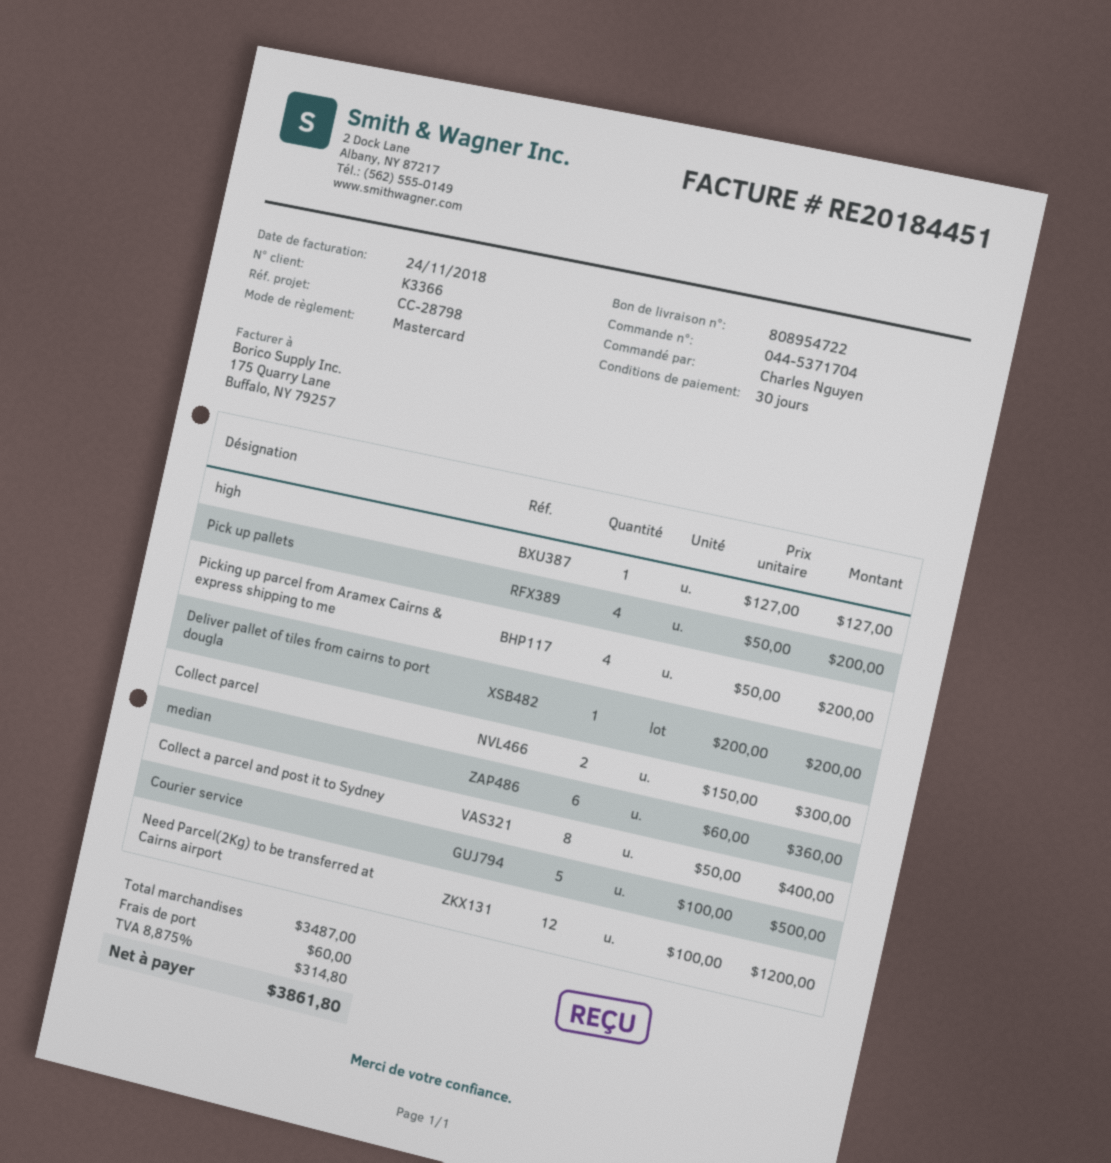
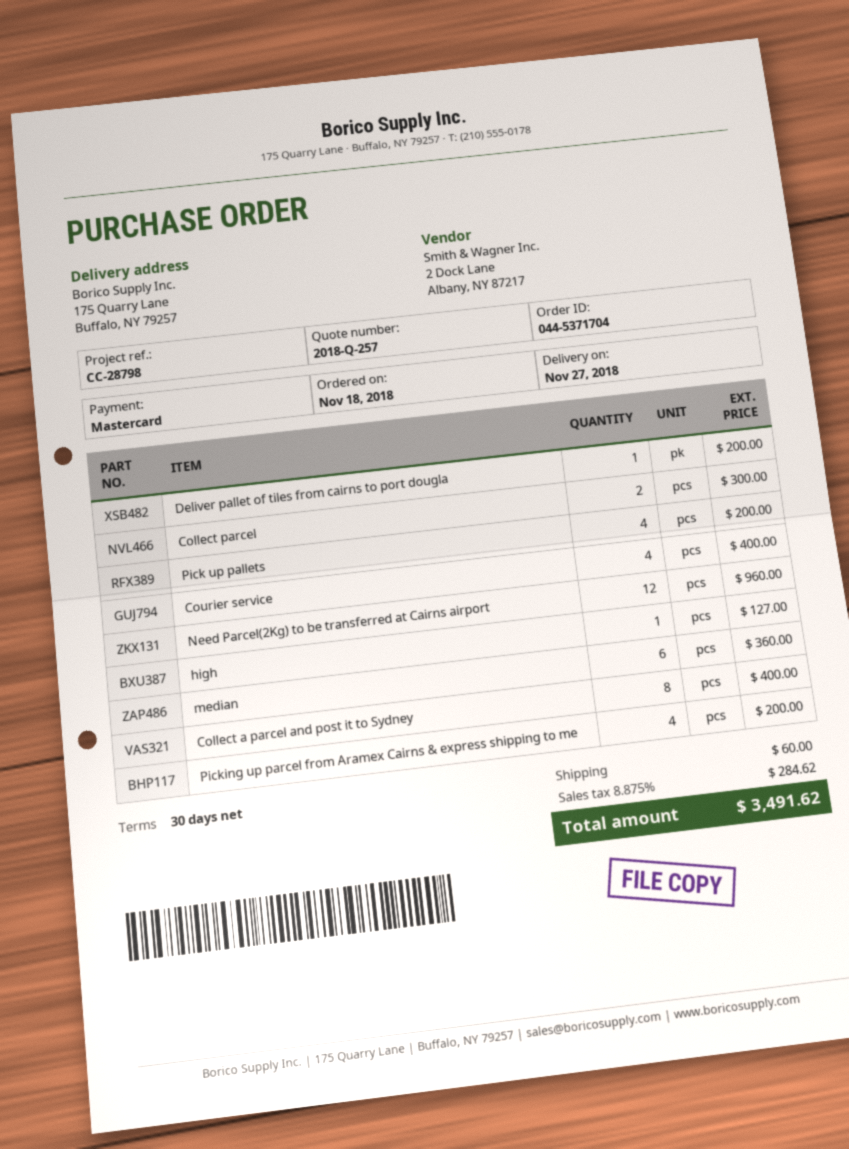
Courier service: 5 for 500.00 -> 4 for 400.00
Need Parcel(2Kg) to be transferred at Cairns airport: 12 for 1200.00 -> 12 for 960.00
tax: 8.875% = 314.80 -> 8.875% = 284.62
total: 3861.80 -> 3491.62

